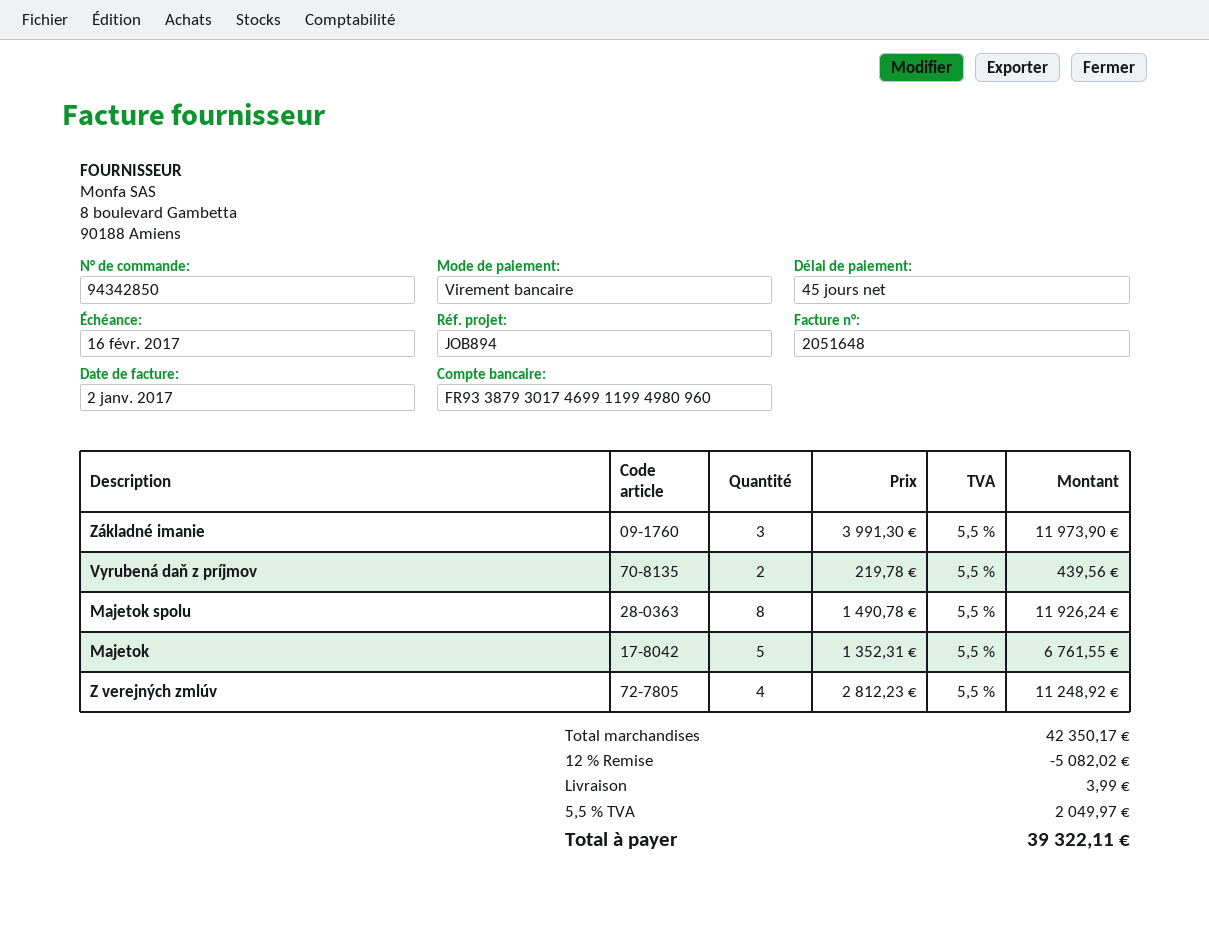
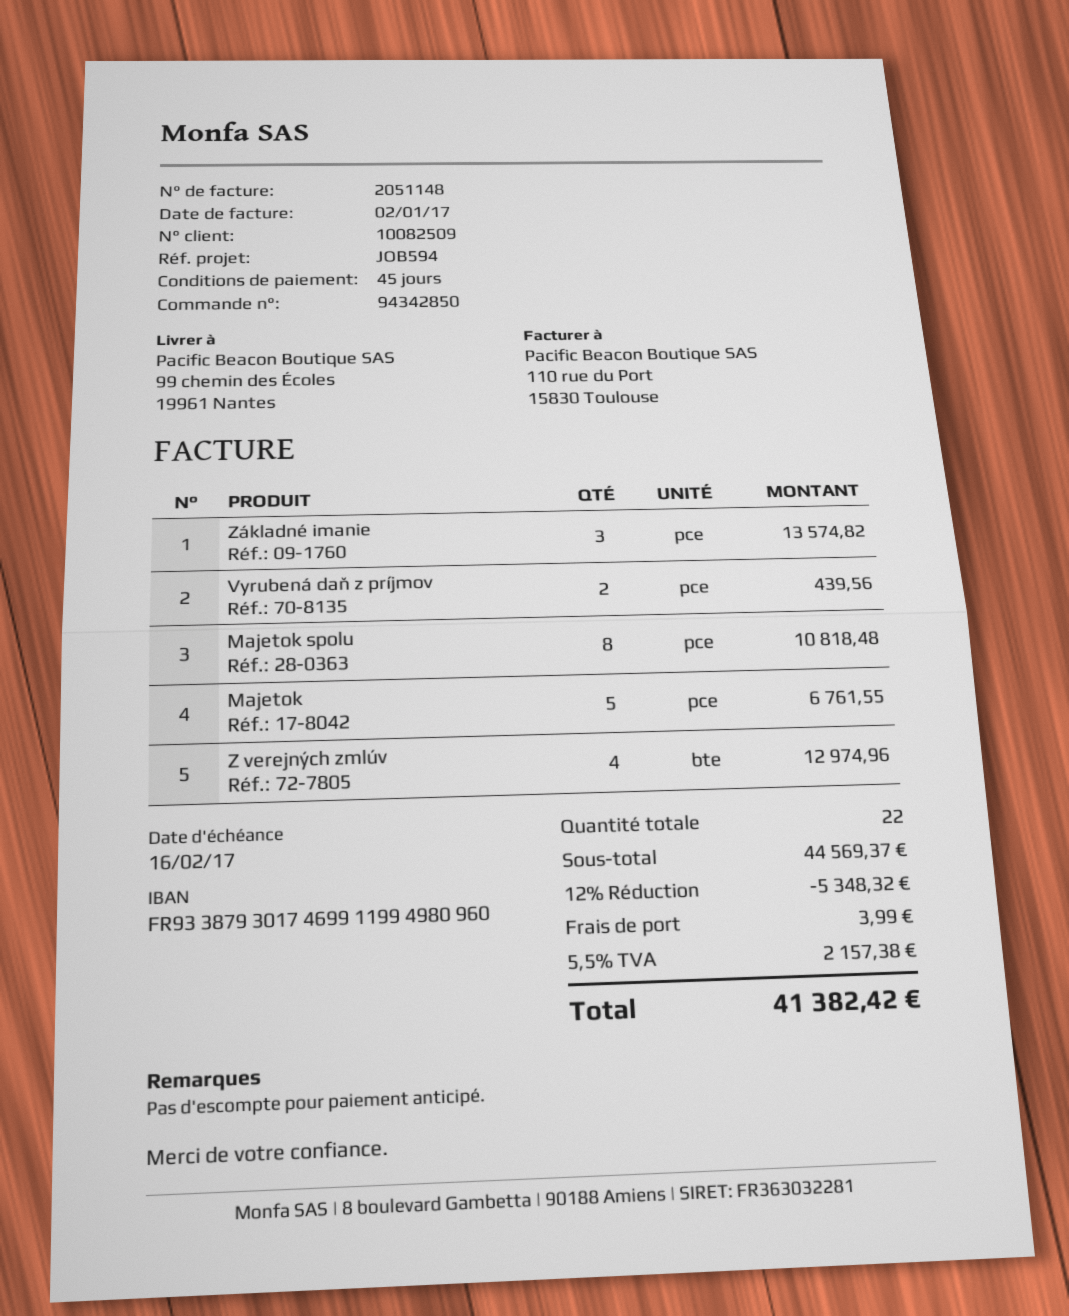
invoice number: 2051648 -> 2051148
reference: JOB894 -> JOB594
Základné imanie: 3 for 11973.90 -> 3 for 13574.82
Majetok spolu: 8 for 11926.24 -> 8 for 10818.48
Z verejných zmlúv: 4 for 11248.92 -> 4 for 12974.96
subtotal: 42350.17 -> 44569.37
discount: 12% = 5082.02 -> 12% = 5348.32
tax: 5.5% = 2049.97 -> 5.5% = 2157.38
total: 39322.11 -> 41382.42

